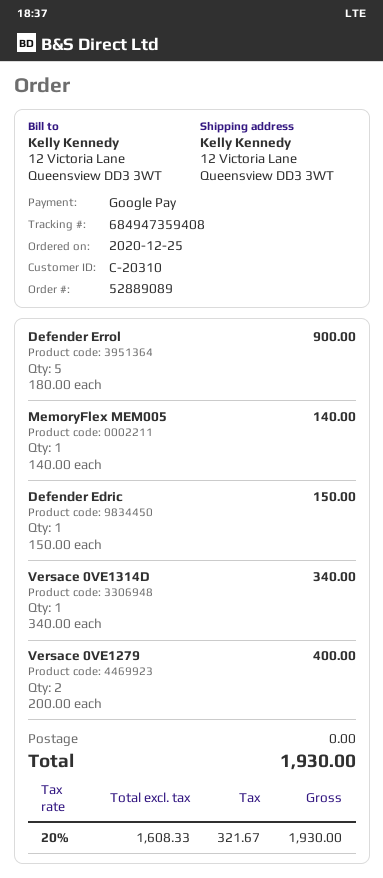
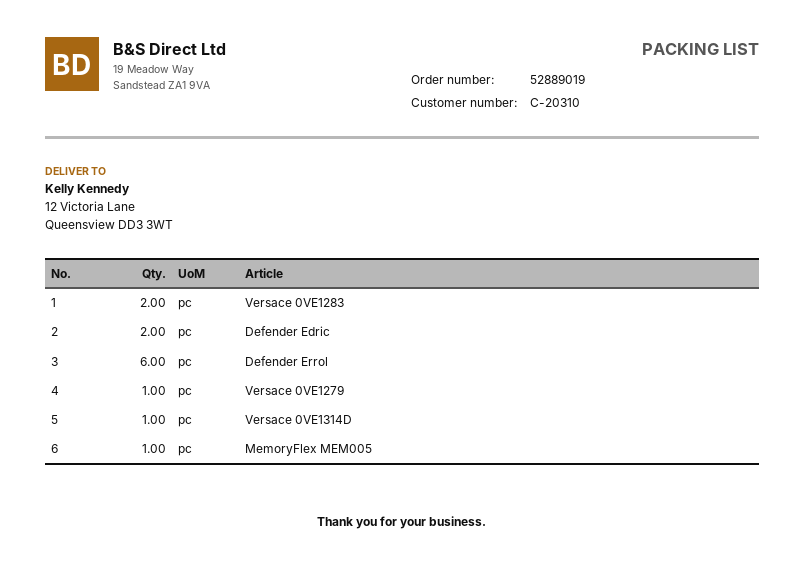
order number: 52889089 -> 52889019
Defender Errol: 5 -> 6
Defender Edric: 1 -> 2
Versace 0VE1279: 2 -> 1
Versace 0VE1283: none -> 2

